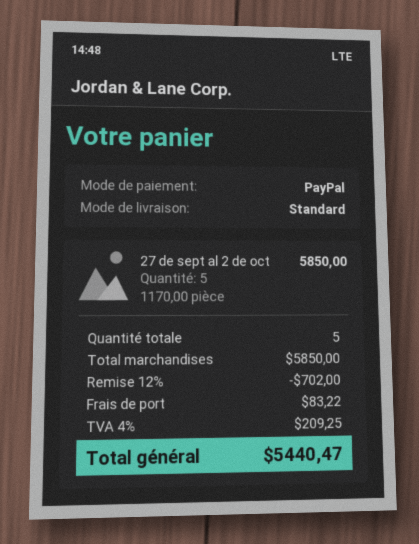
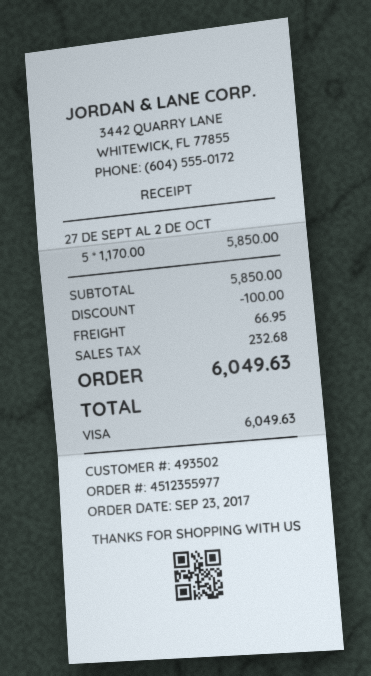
payment method: PayPal -> Visa
discount: 702.00 -> 100.00
shipping: 83.22 -> 66.95
tax: 209.25 -> 232.68
total: 5440.47 -> 6049.63

